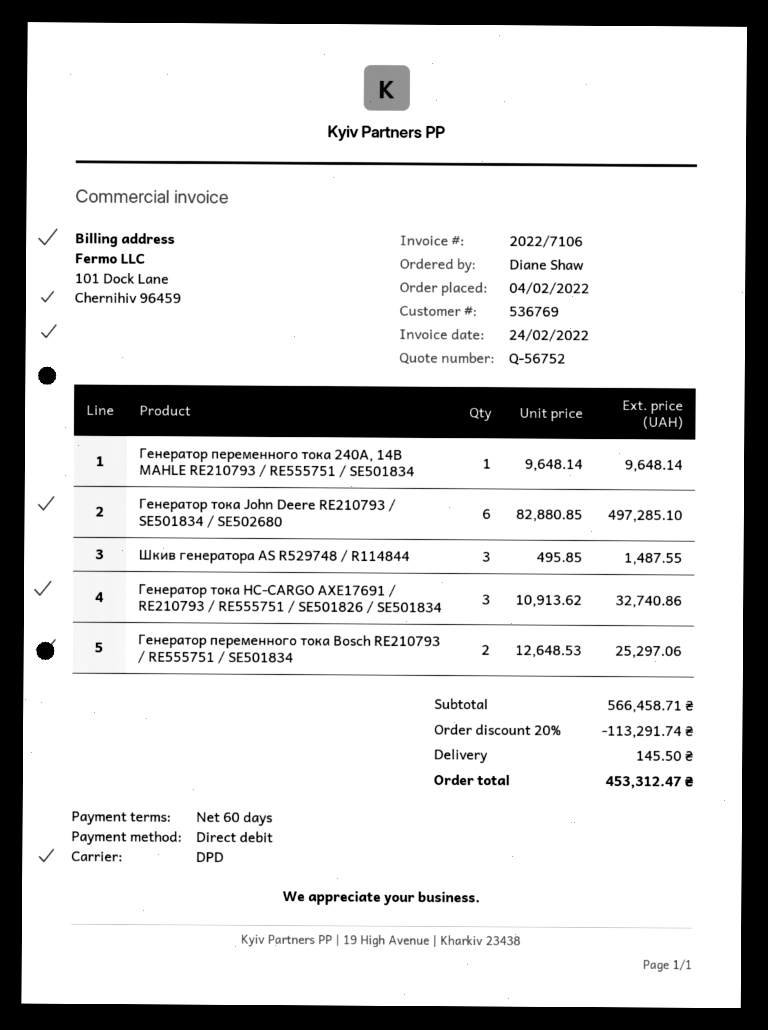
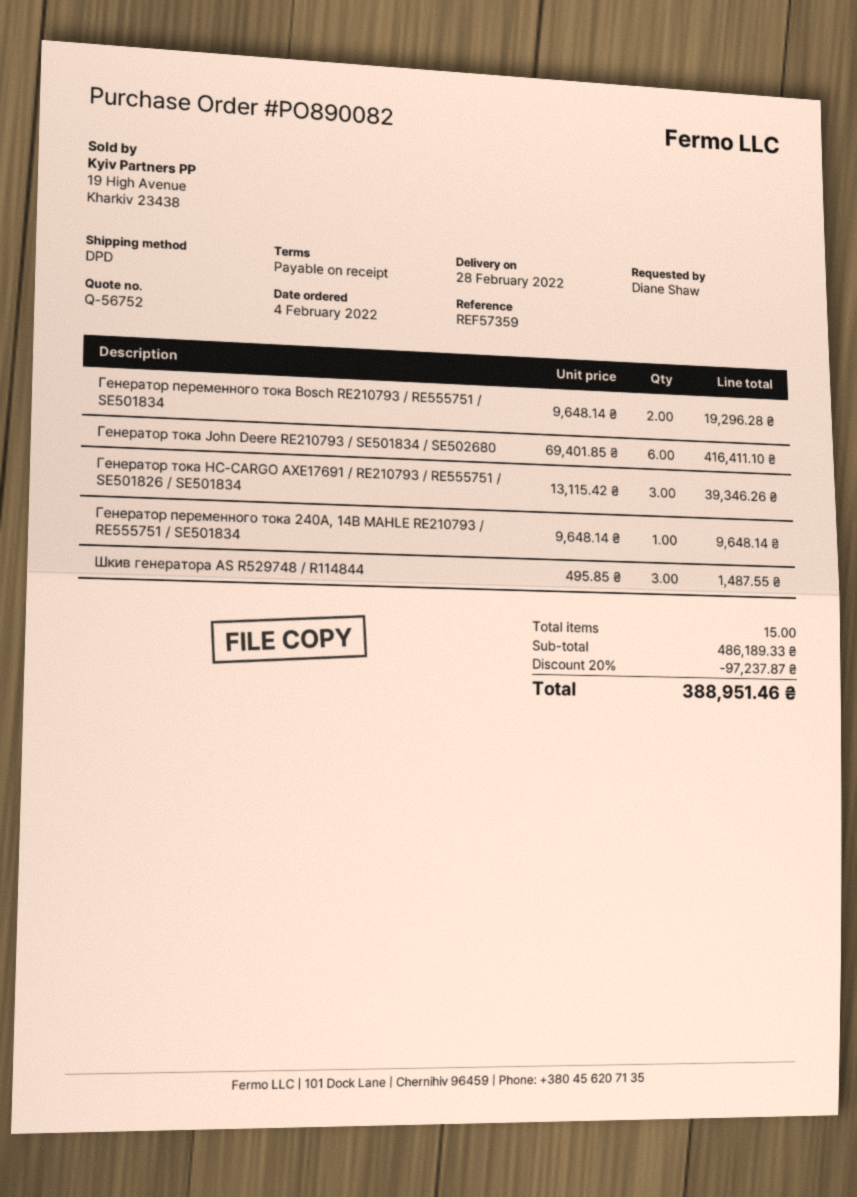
payment terms: 60 days -> on receipt
Генератор тока John Deere RE210793 / SE501834 / SE502680: 6 x 82880.85 = 497285.10 -> 6 x 69401.85 = 416411.10
Генератор тока HC-CARGO AXE17691 / RE210793 / RE555751 / SE501826 / SE501834: 3 x 10913.62 = 32740.86 -> 3 x 13115.42 = 39346.26
Генератор переменного тока Bosch RE210793 / RE555751 / SE501834: 2 x 12648.53 = 25297.06 -> 2 x 9648.14 = 19296.28
subtotal: 566458.71 -> 486189.33
discount: 20% = 113291.74 -> 20% = 97237.87
shipping: 145.50 -> none
total: 453312.47 -> 388951.46

